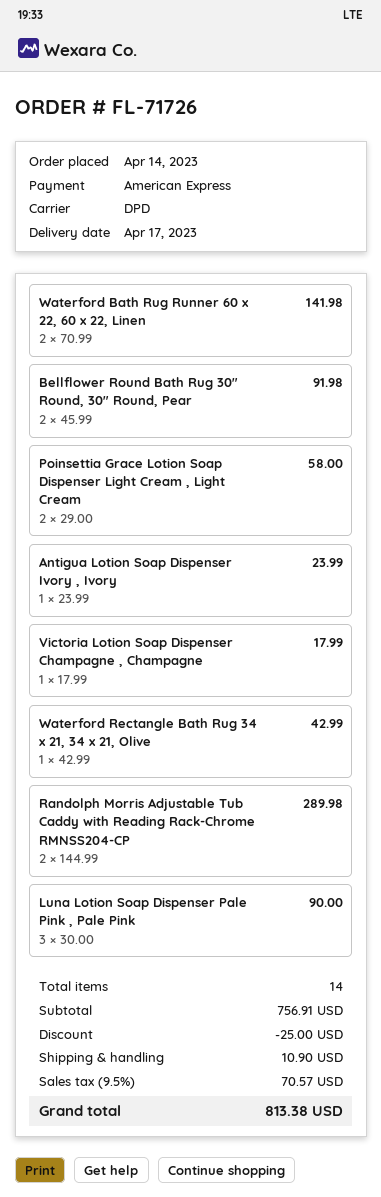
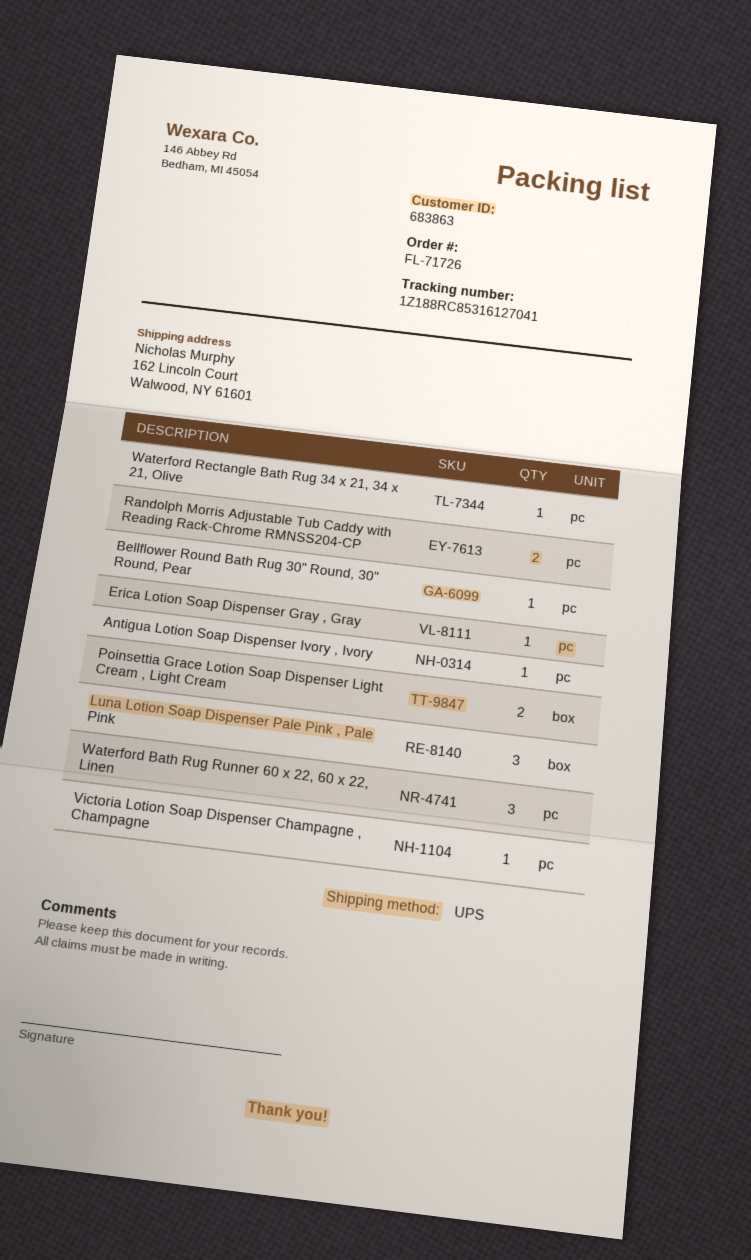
shipping method: DPD -> UPS
Waterford Bath Rug Runner 60 x 22, 60 x 22, Linen: 2 -> 3
Bellflower Round Bath Rug 30" Round, 30" Round, Pear: 2 -> 1
Erica Lotion Soap Dispenser Gray , Gray: none -> 1

